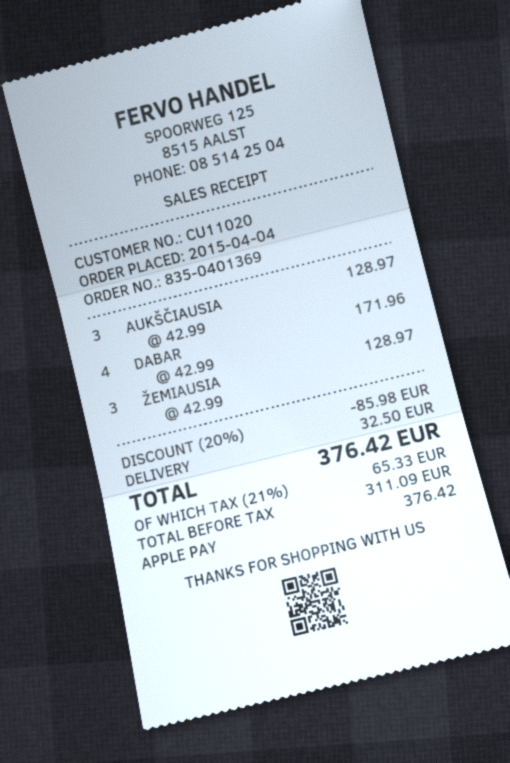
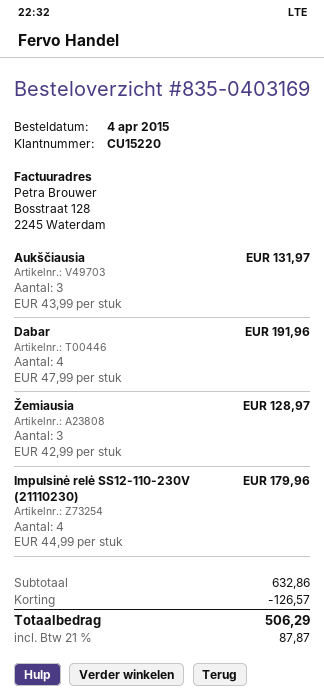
order number: 835-0401369 -> 835-0403169
customer number: CU11020 -> CU15220
AUKŠČIAUSIA: 3 x 42.99 = 128.97 -> 3 x 43.99 = 131.97
DABAR: 4 x 42.99 = 171.96 -> 4 x 47.99 = 191.96
Impulsinė relė SS12-110-230V (21110230): none -> 4 x 44.99 = 179.96
discount: 85.98 -> 126.57
shipping: 32.50 -> none
tax: 21% = 65.33 -> 21% = 87.87
total: 376.42 -> 506.29

